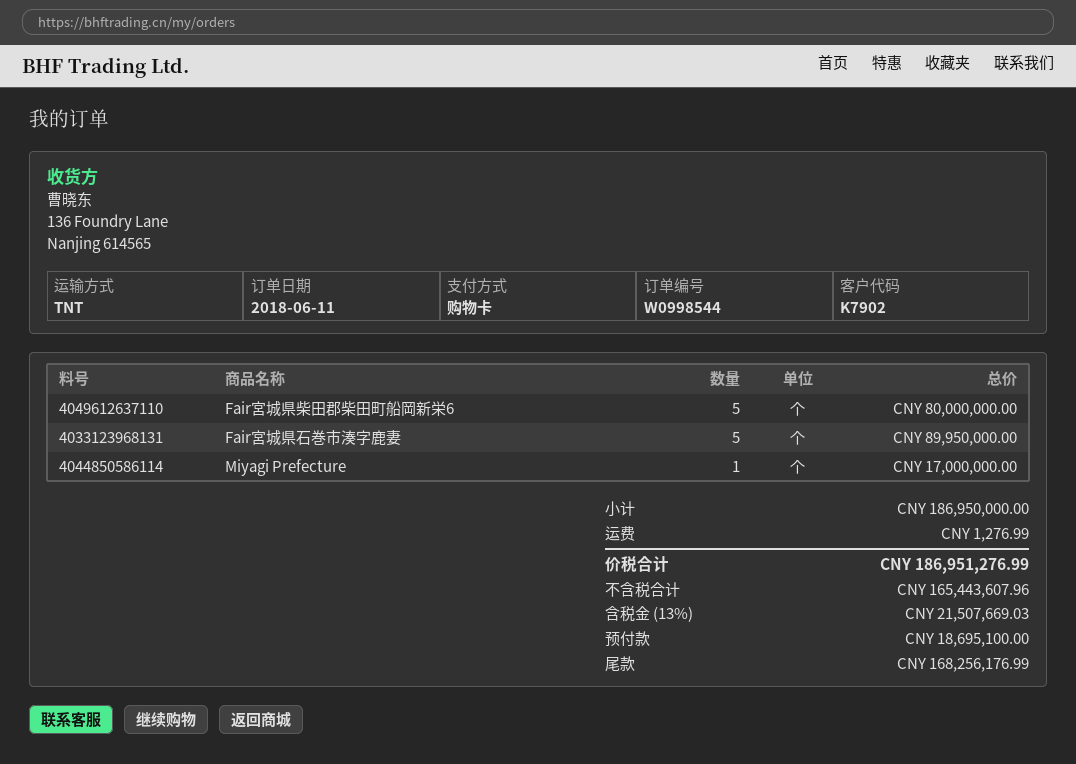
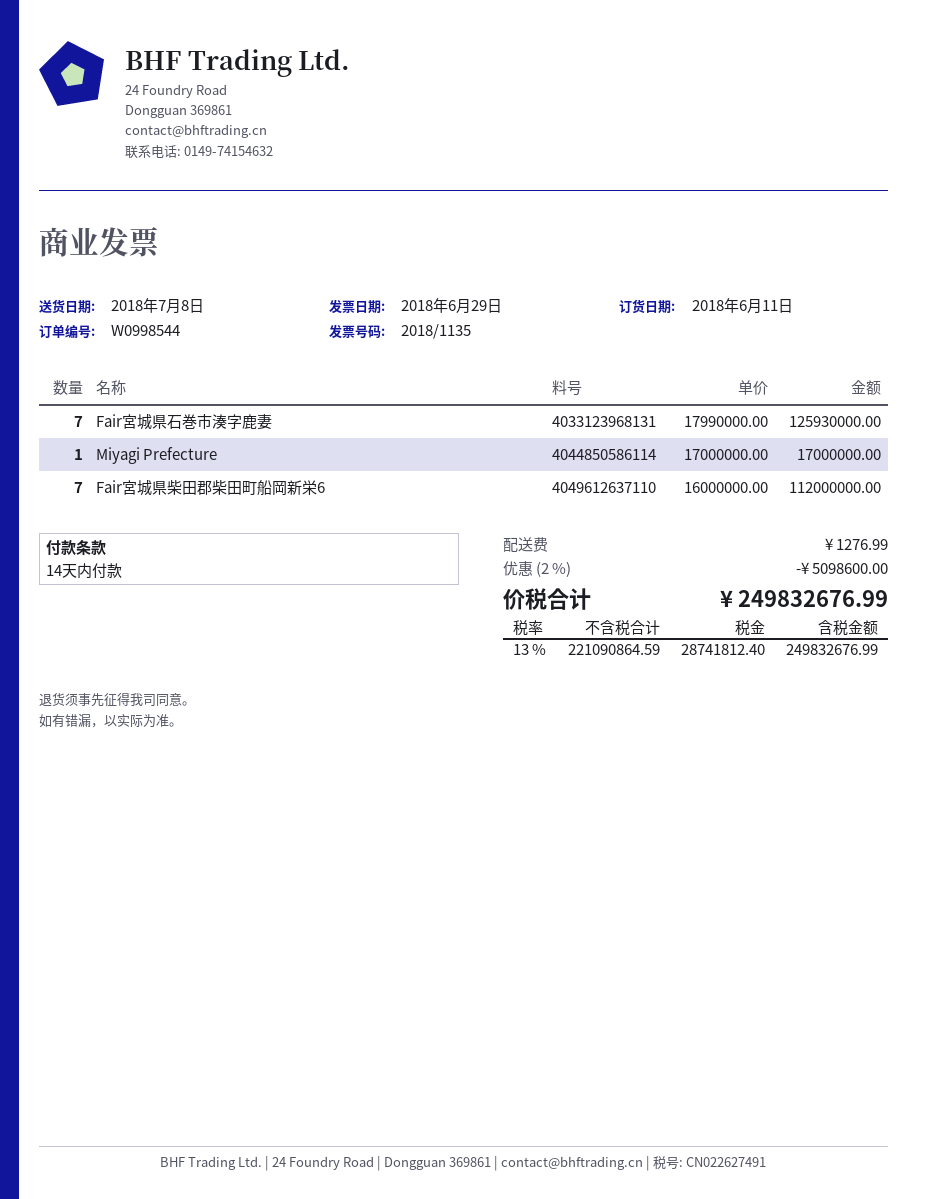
Fair宮城県柴田郡柴田町船岡新栄6: 5 for 80000000.00 -> 7 for 112000000.00
Fair宮城県石巻市湊字鹿妻: 5 for 89950000.00 -> 7 for 125930000.00
discount: none -> 2% = 5098600.00
net: 165443607.96 -> 221090864.59
tax: 13% = 21507669.03 -> 13% = 28741812.40
total: 186951276.99 -> 249832676.99

